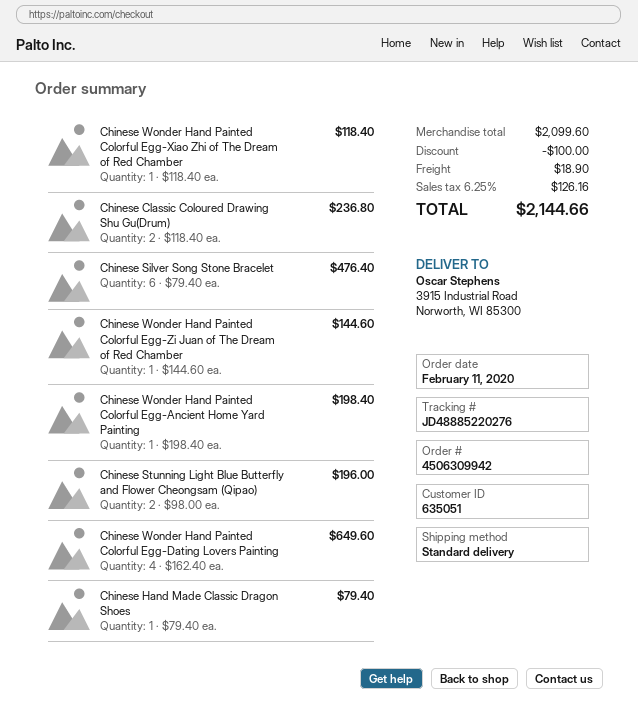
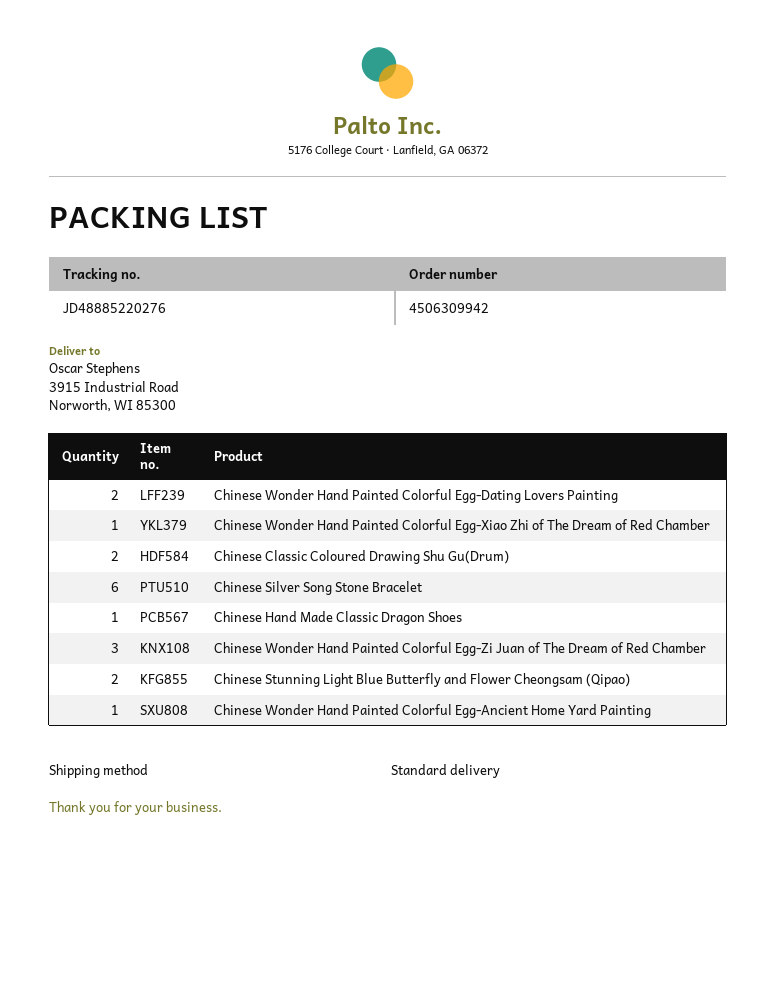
Chinese Wonder Hand Painted Colorful Egg-Zi Juan of The Dream of Red Chamber: 1 -> 3
Chinese Wonder Hand Painted Colorful Egg-Dating Lovers Painting: 4 -> 2

